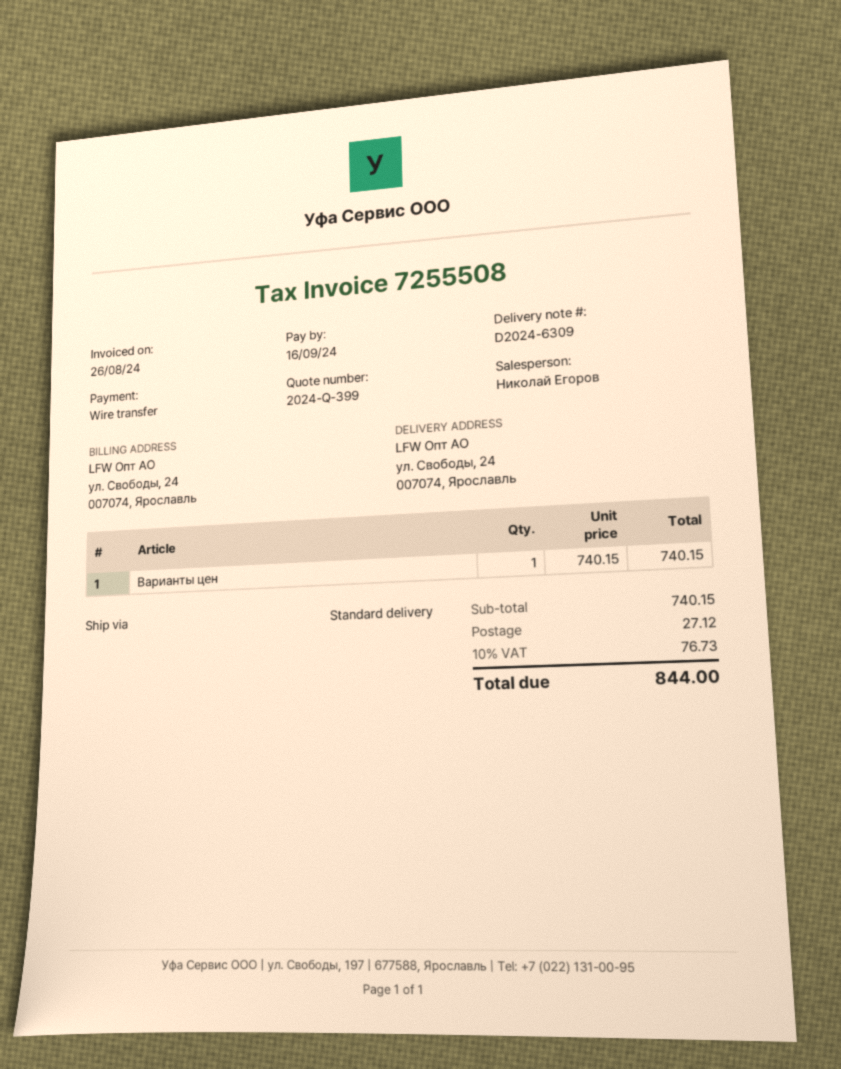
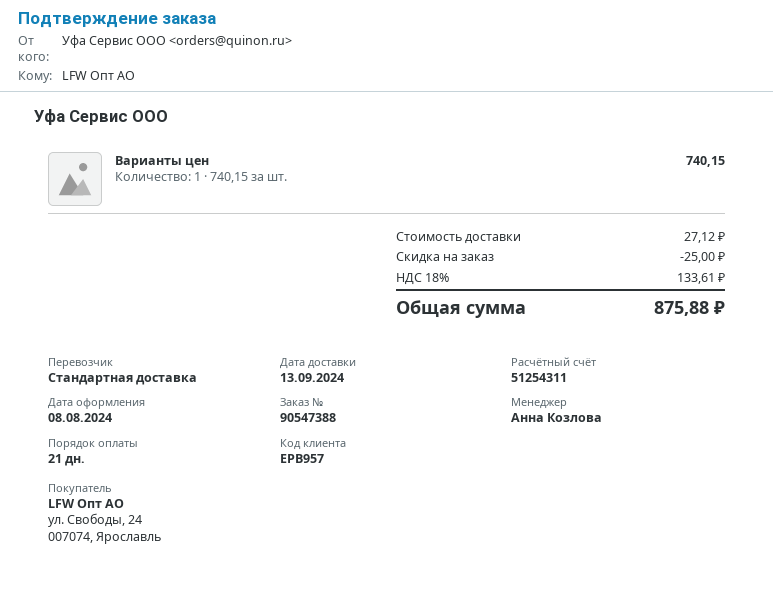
sales rep: Николай Егоров -> Анна Козлова
discount: none -> 25.00
tax: 10% = 76.73 -> 18% = 133.61
total: 844.00 -> 875.88

